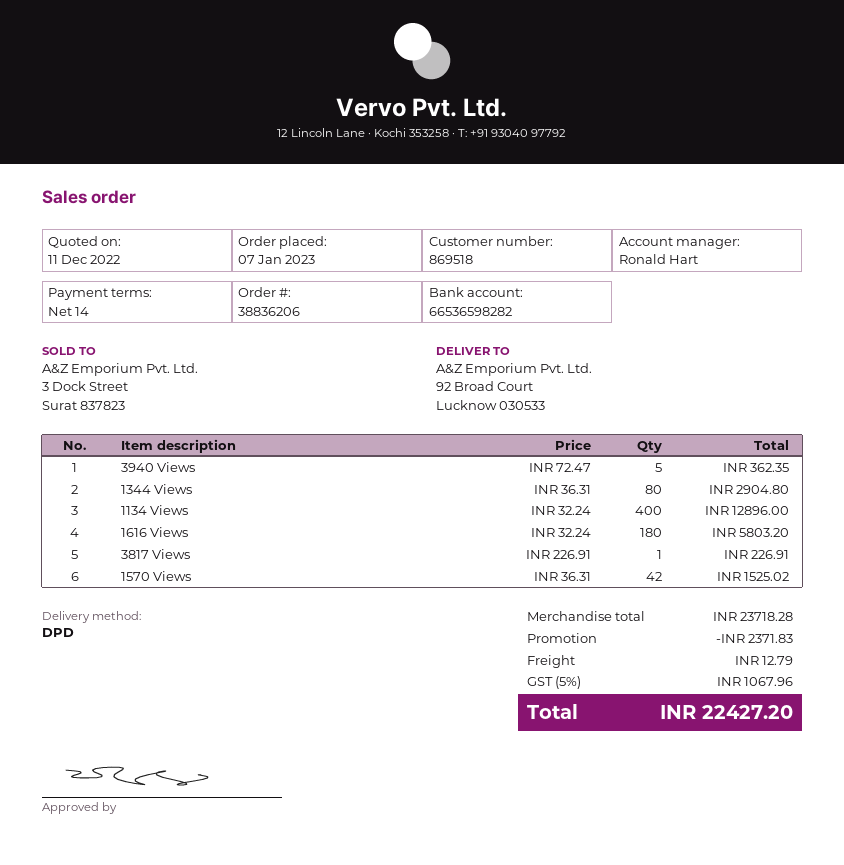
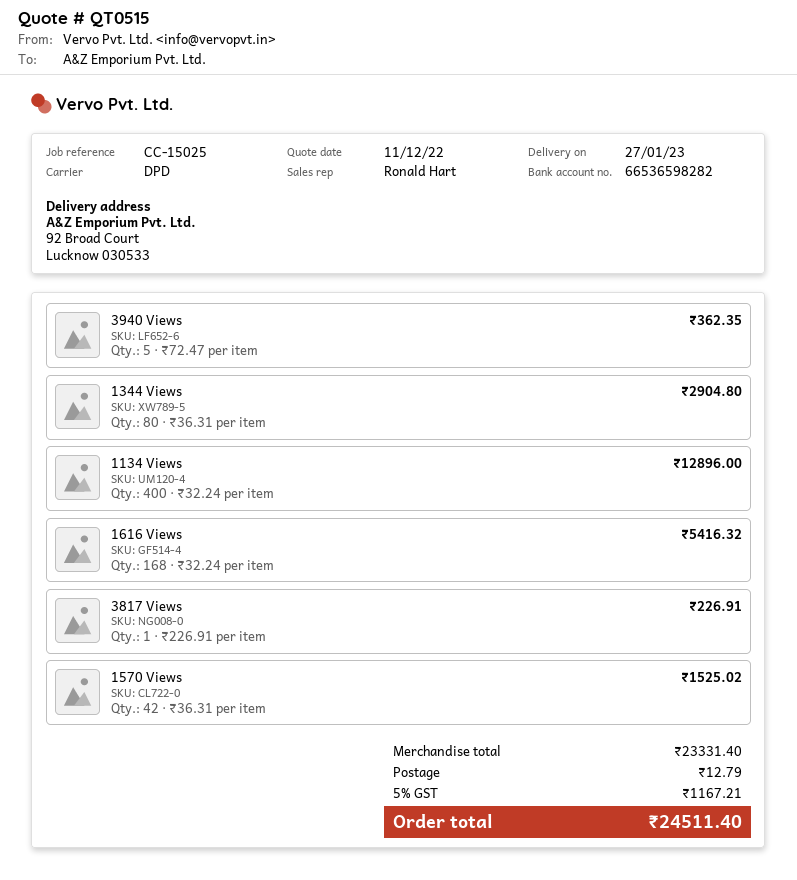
1616 Views: 180 x 32.24 = 5803.20 -> 168 x 32.24 = 5416.32
subtotal: 23718.28 -> 23331.40
discount: 2371.83 -> none
tax: 5% = 1067.96 -> 5% = 1167.21
total: 22427.20 -> 24511.40

